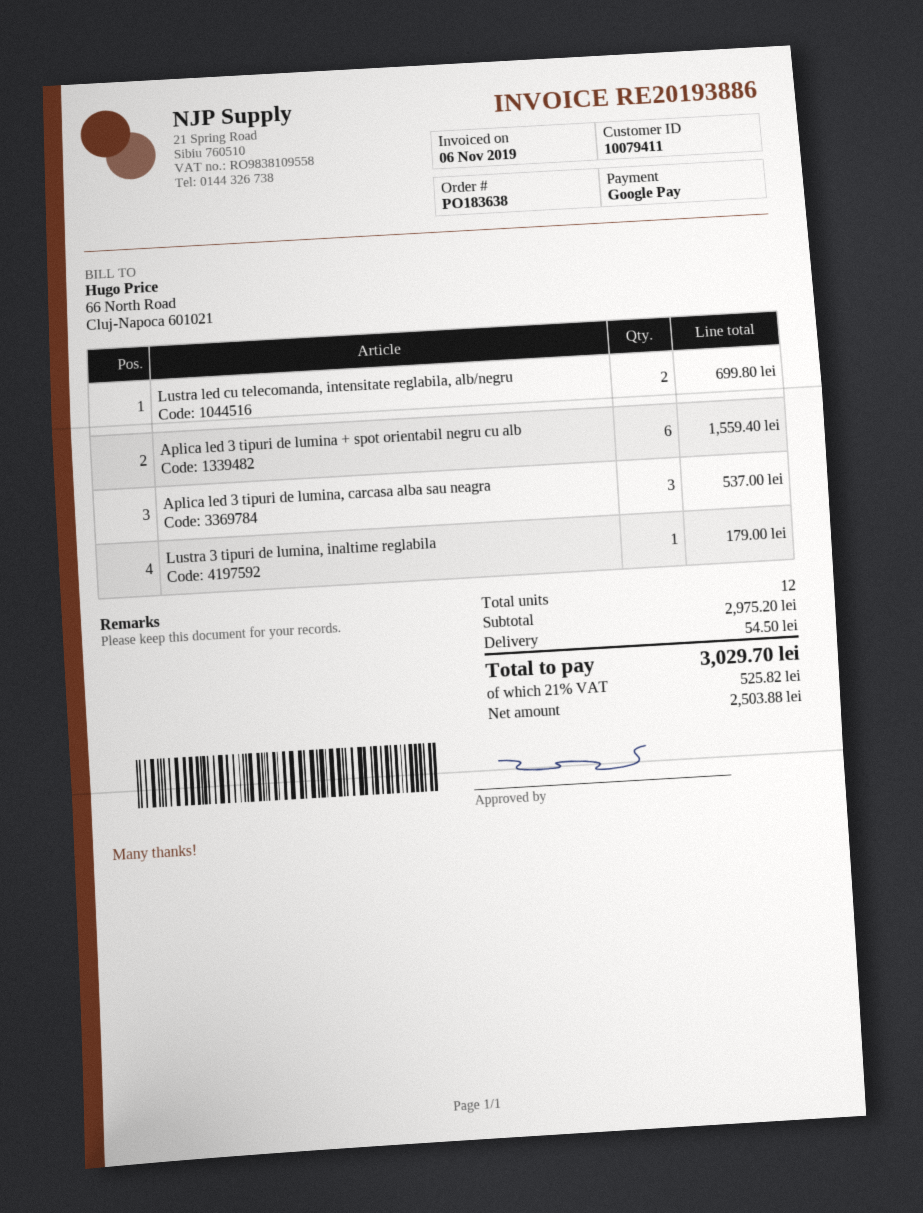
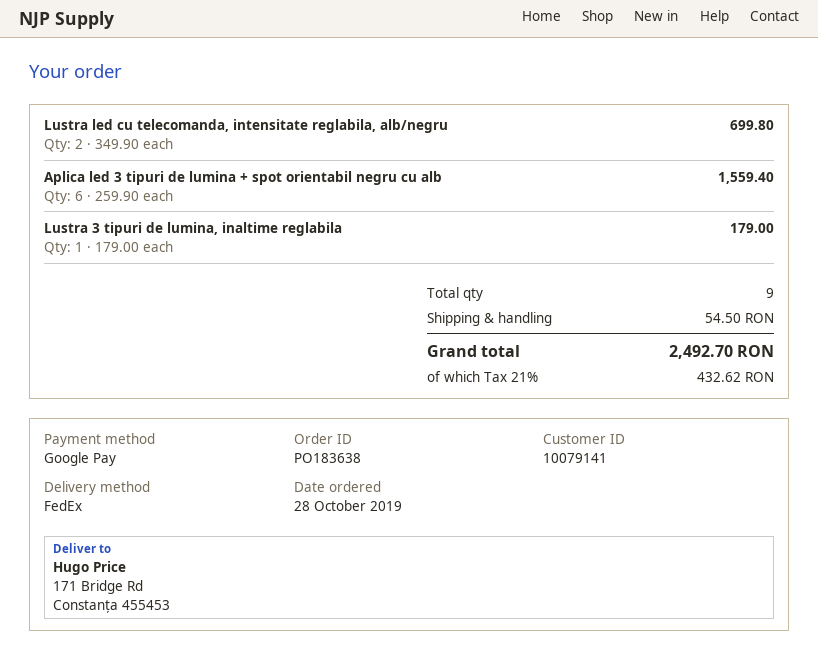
customer number: 10079411 -> 10079141
Aplica led 3 tipuri de lumina, carcasa alba sau neagra: 3 for 537.00 -> none
total quantity: 12 -> 9
tax: 21% = 525.82 -> 21% = 432.62
total: 3029.70 -> 2492.70

